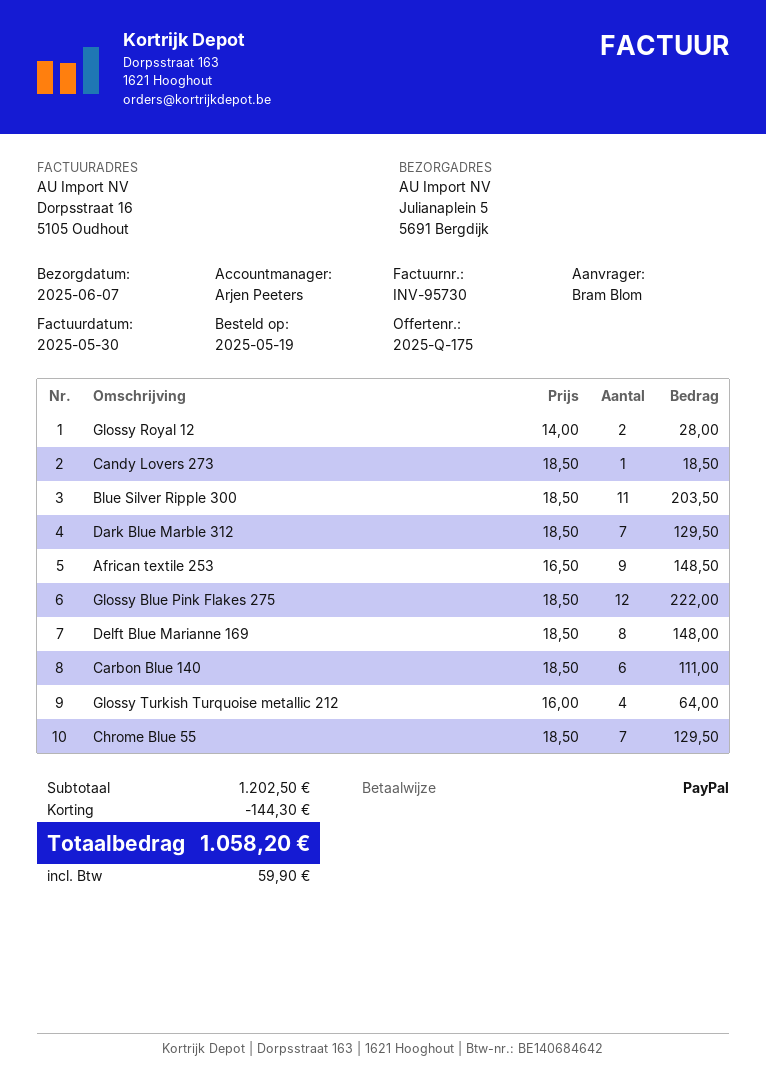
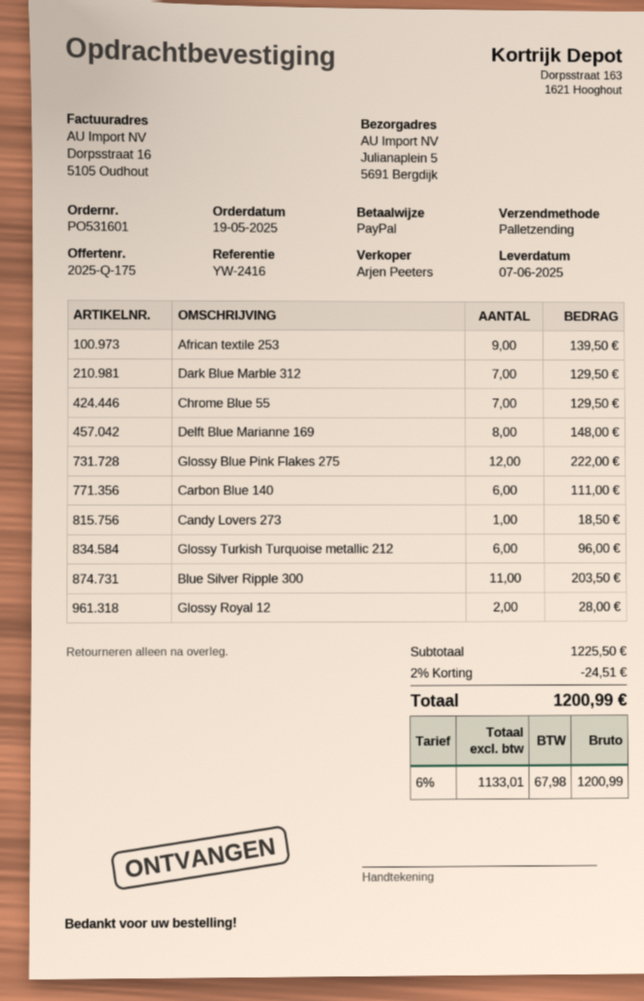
African textile 253: 9 for 148.50 -> 9 for 139.50
Glossy Turkish Turquoise metallic 212: 4 for 64.00 -> 6 for 96.00
subtotal: 1202.50 -> 1225.50
discount: 144.30 -> 24.51
tax: 59.90 -> 67.98
total: 1058.20 -> 1200.99

